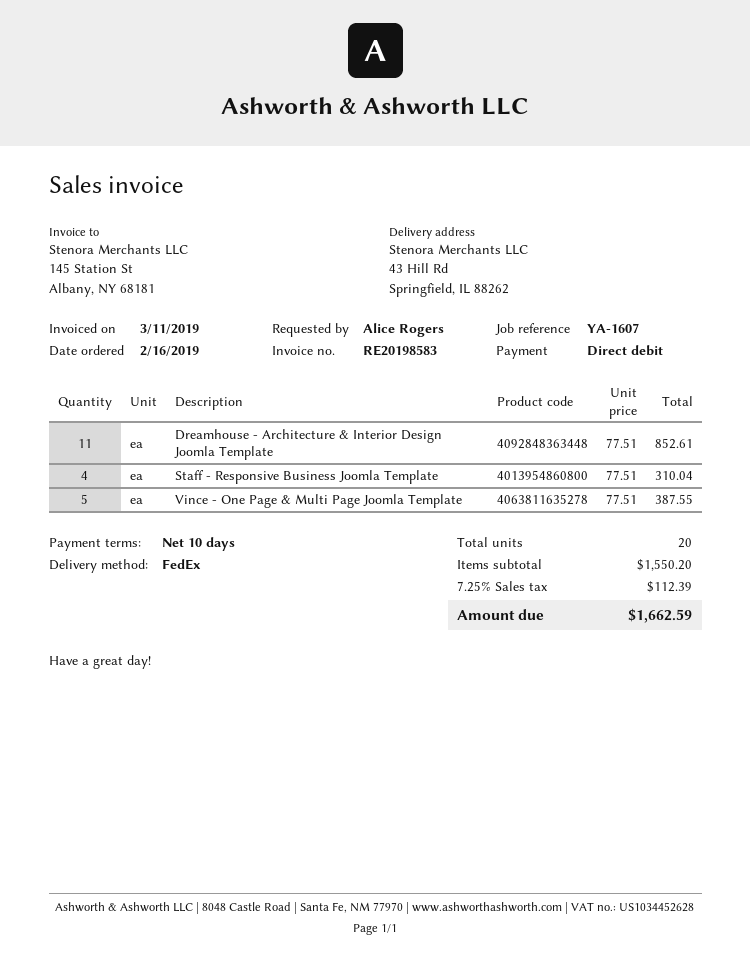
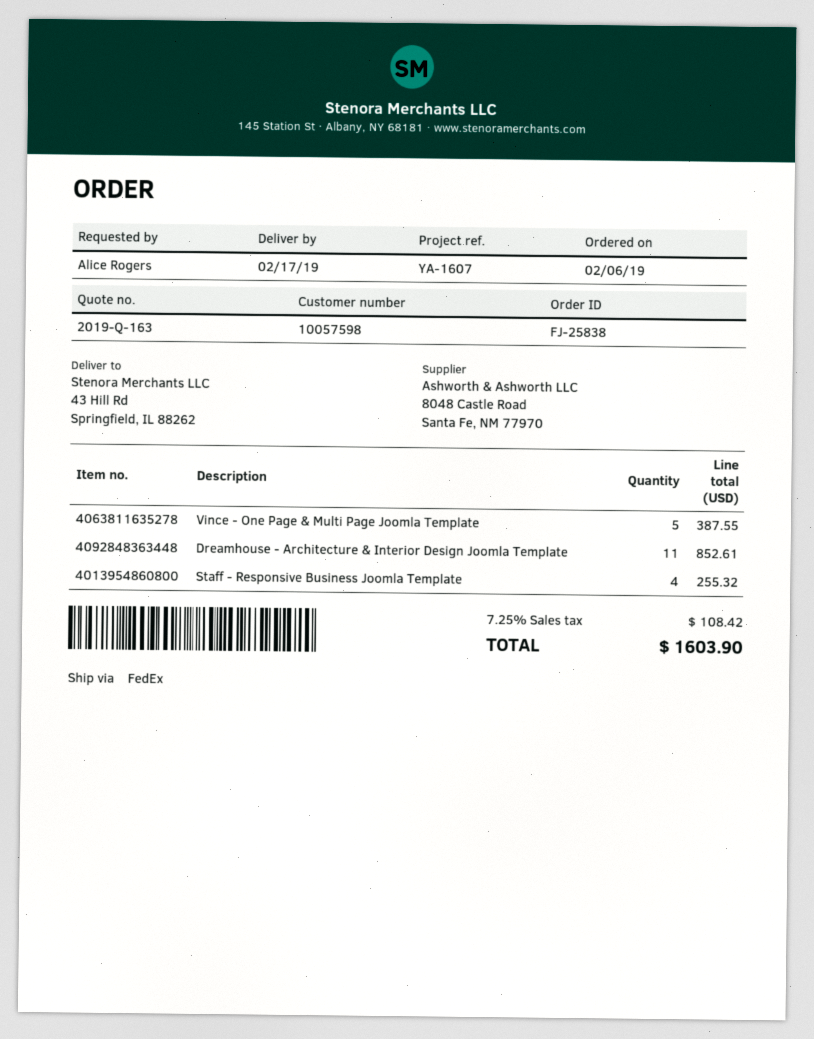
order date: 2019-02-16 -> 2019-02-06
Staff - Responsive Business Joomla Template: 4 for 310.04 -> 4 for 255.32
tax: 7.25% = 112.39 -> 7.25% = 108.42
total: 1662.59 -> 1603.90

